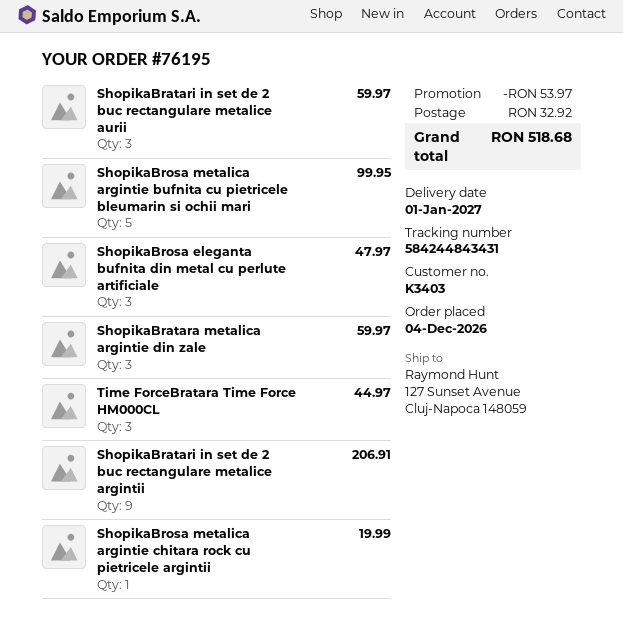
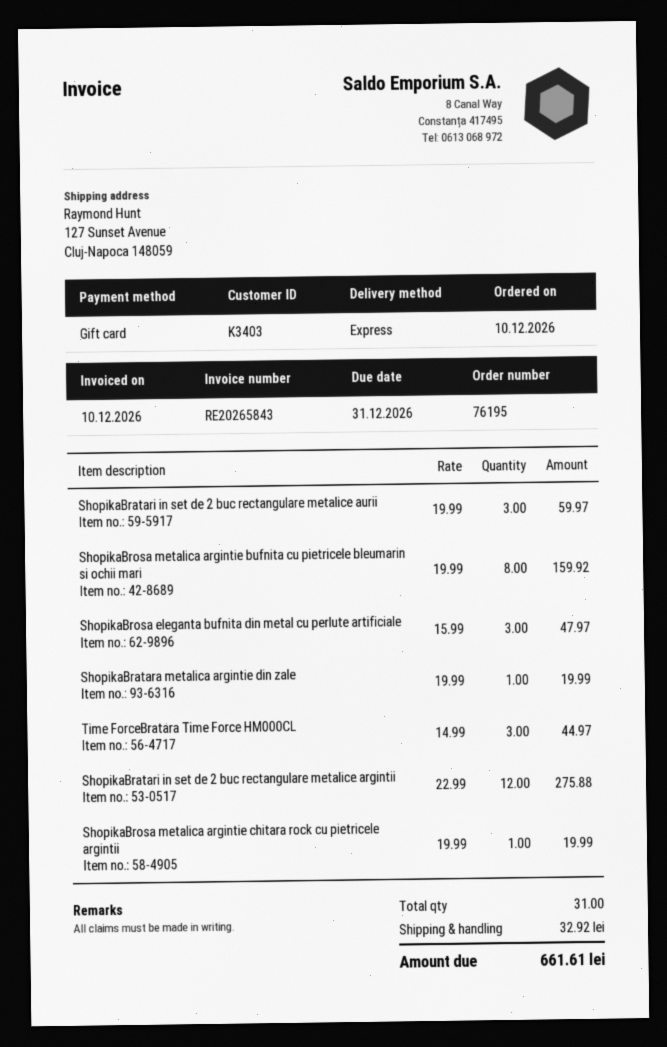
order date: 2026-12-04 -> 2026-12-10
ShopikaBrosa metalica argintie bufnita cu pietricele bleumarin si ochii mari: 5 for 99.95 -> 8 for 159.92
ShopikaBratara metalica argintie din zale: 3 for 59.97 -> 1 for 19.99
ShopikaBratari in set de 2 buc rectangulare metalice argintii: 9 for 206.91 -> 12 for 275.88
discount: 53.97 -> none
total: 518.68 -> 661.61

